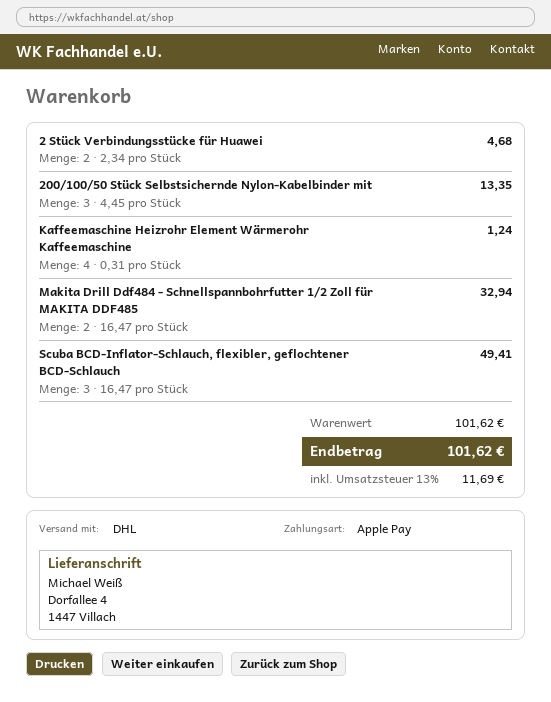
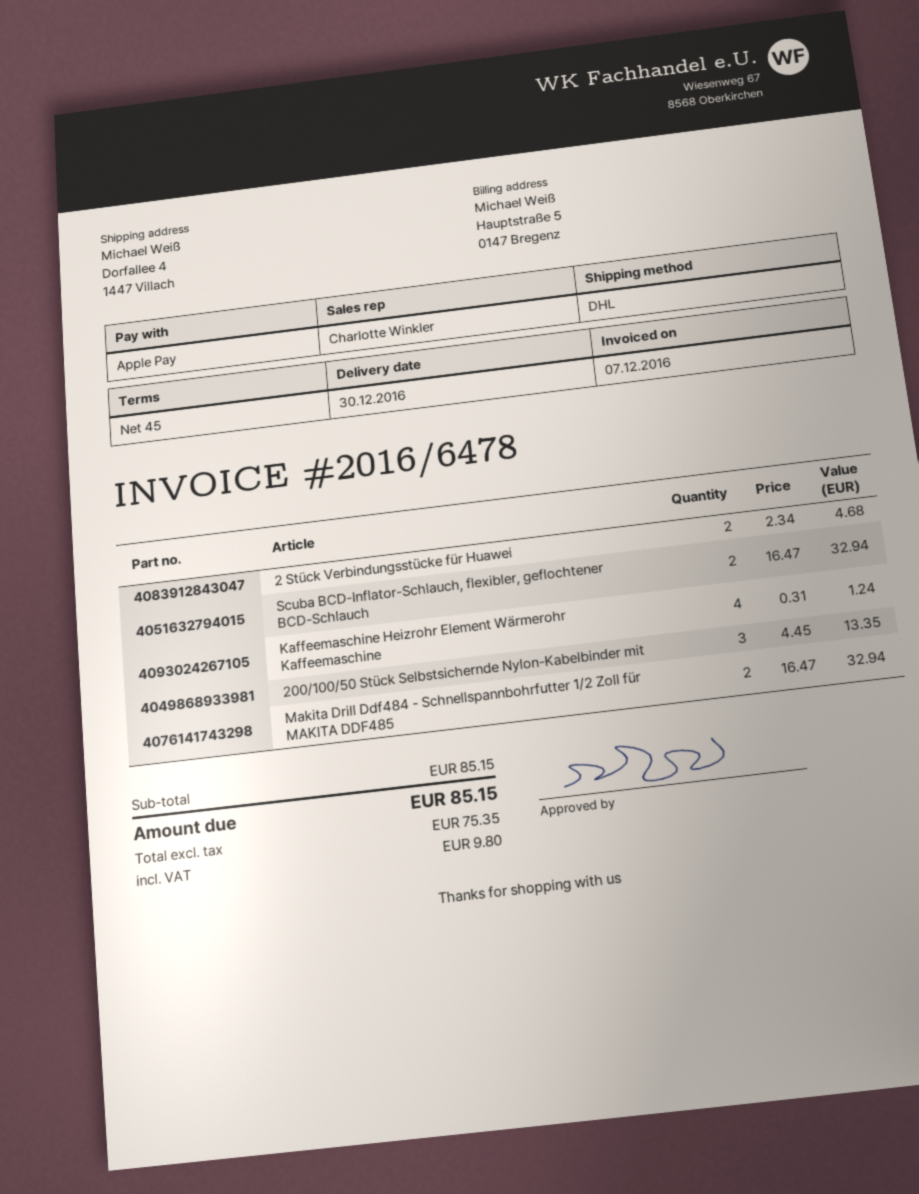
Scuba BCD-Inflator-Schlauch, flexibler, geflochtener BCD-Schlauch: 3 x 16.47 = 49.41 -> 2 x 16.47 = 32.94
subtotal: 101.62 -> 85.15
tax: 11.69 -> 9.80
total: 101.62 -> 85.15

